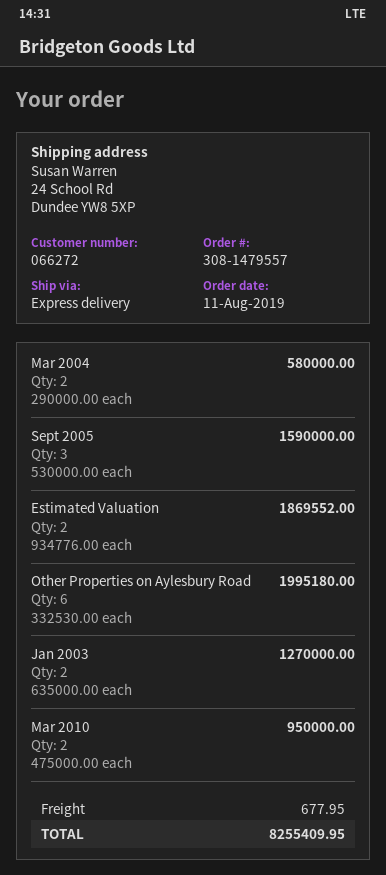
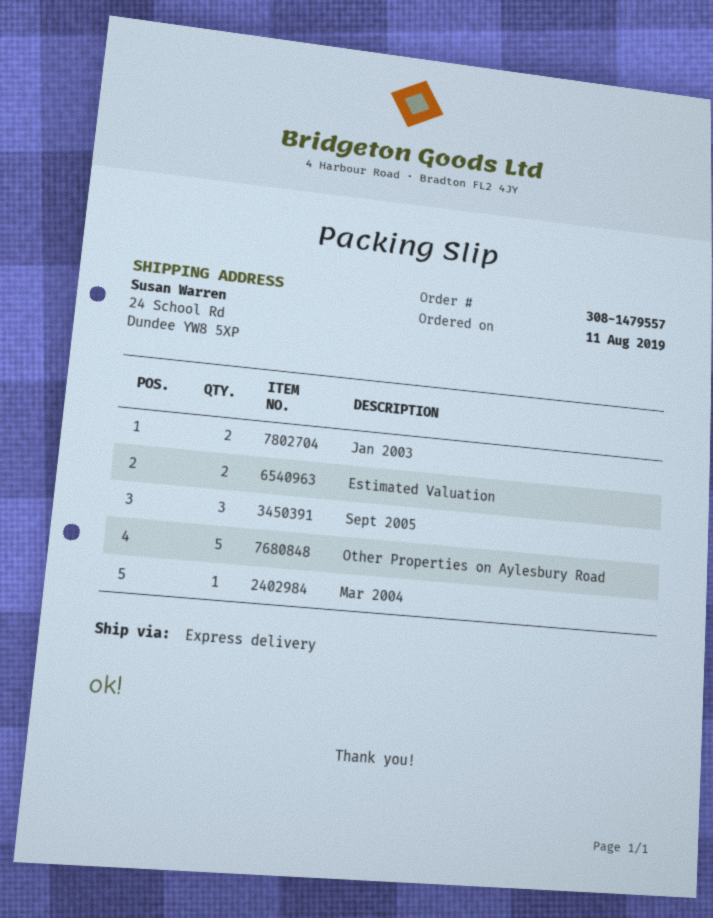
Mar 2004: 2 -> 1
Other Properties on Aylesbury Road: 6 -> 5
Mar 2010: 2 -> none

